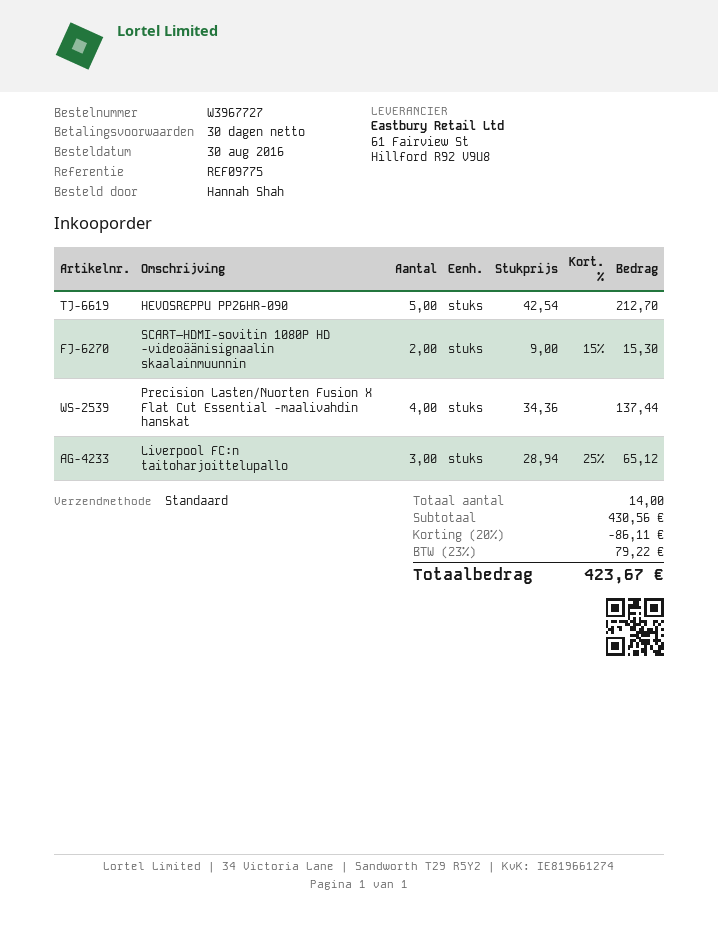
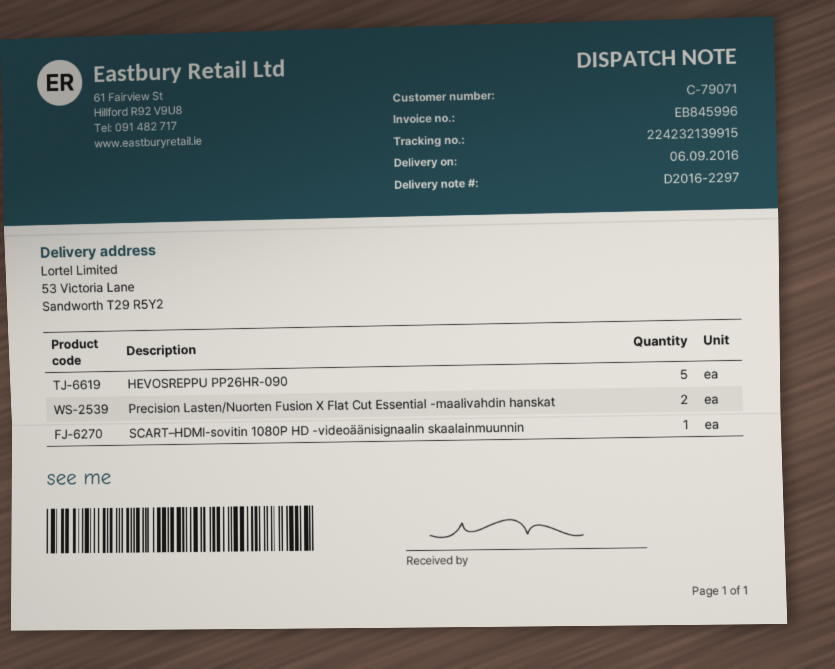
SCART–HDMI-sovitin 1080P HD -videoäänisignaalin skaalainmuunnin: 2 -> 1
Precision Lasten/Nuorten Fusion X Flat Cut Essential -maalivahdin hanskat: 4 -> 2
Liverpool FC:n taitoharjoittelupallo: 3 -> none

